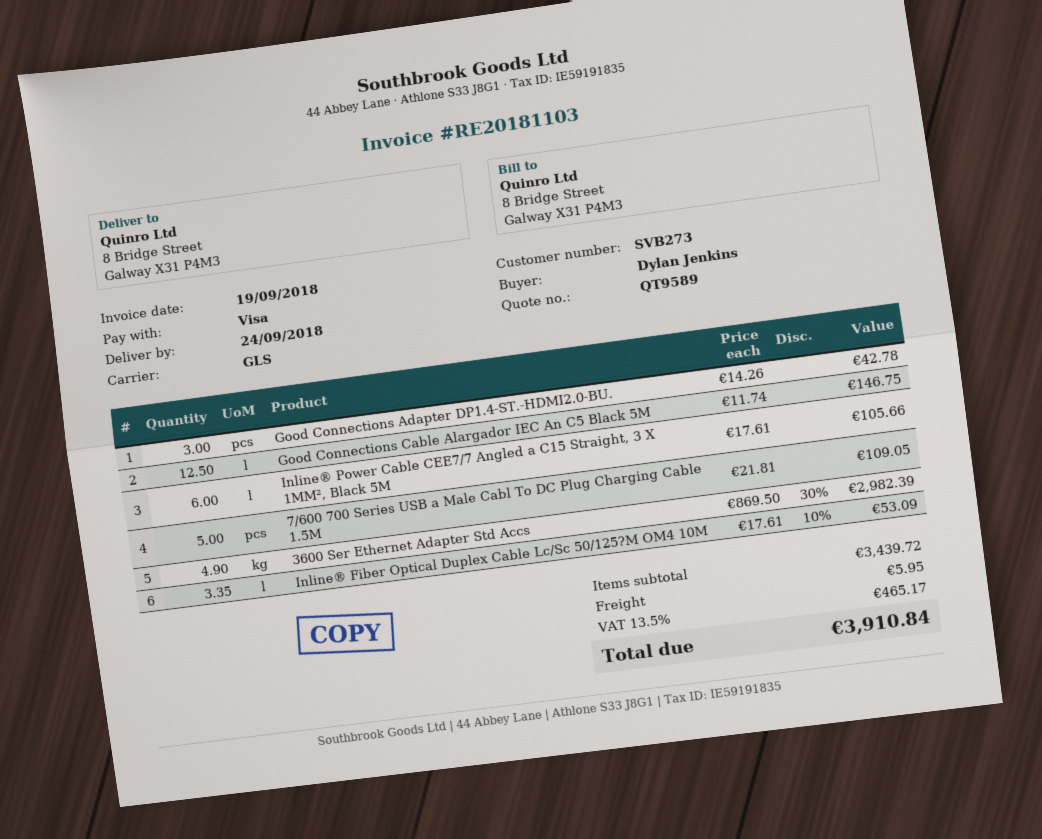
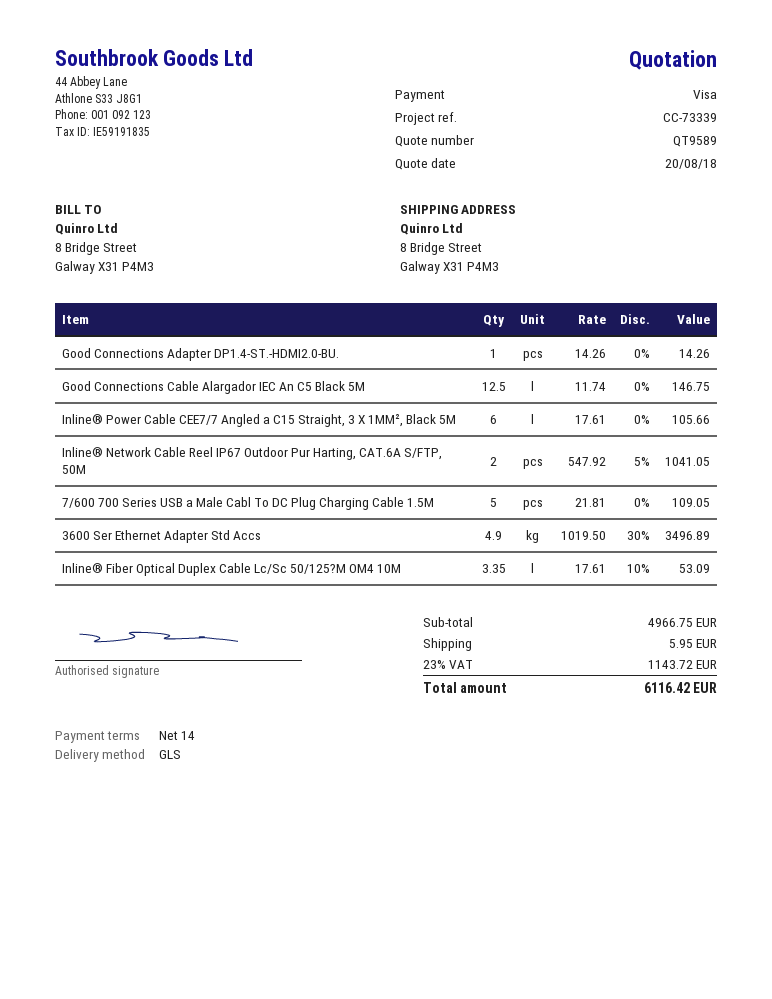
Good Connections Adapter DP1.4-ST.-HDMI2.0-BU.: 3 x 14.26 = 42.78 -> 1 x 14.26 = 14.26
3600 Ser Ethernet Adapter Std Accs: 4.9 x 869.50 - 30% = 2982.39 -> 4.9 x 1019.50 - 30% = 3496.89
Inline® Network Cable Reel IP67 Outdoor Pur Harting, CAT.6A S/FTP, 50M: none -> 2 x 547.92 - 5% = 1041.05
subtotal: 3439.72 -> 4966.75
tax: 13.5% = 465.17 -> 23% = 1143.72
total: 3910.84 -> 6116.42

